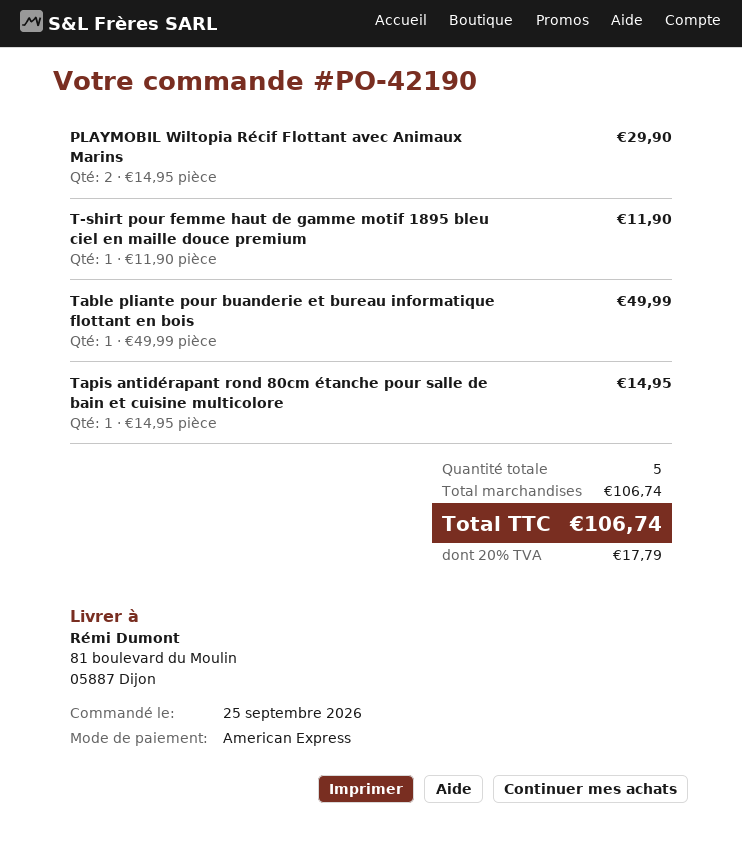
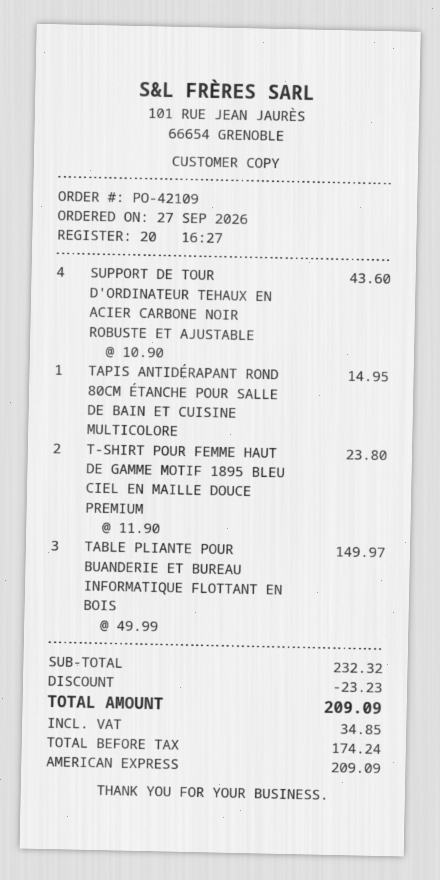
order number: PO-42190 -> PO-42109
order date: 2026-09-25 -> 2026-09-27
PLAYMOBIL Wiltopia Récif Flottant avec Animaux Marins: 2 x 14.95 = 29.90 -> none
T-shirt pour femme haut de gamme motif 1895 bleu ciel en maille douce premium: 1 x 11.90 = 11.90 -> 2 x 11.90 = 23.80
Table pliante pour buanderie et bureau informatique flottant en bois: 1 x 49.99 = 49.99 -> 3 x 49.99 = 149.97
SUPPORT DE TOUR D'ORDINATEUR TEHAUX EN ACIER CARBONE NOIR ROBUSTE ET AJUSTABLE: none -> 4 x 10.90 = 43.60
subtotal: 106.74 -> 232.32
discount: none -> 23.23
tax: 17.79 -> 34.85
total: 106.74 -> 209.09

